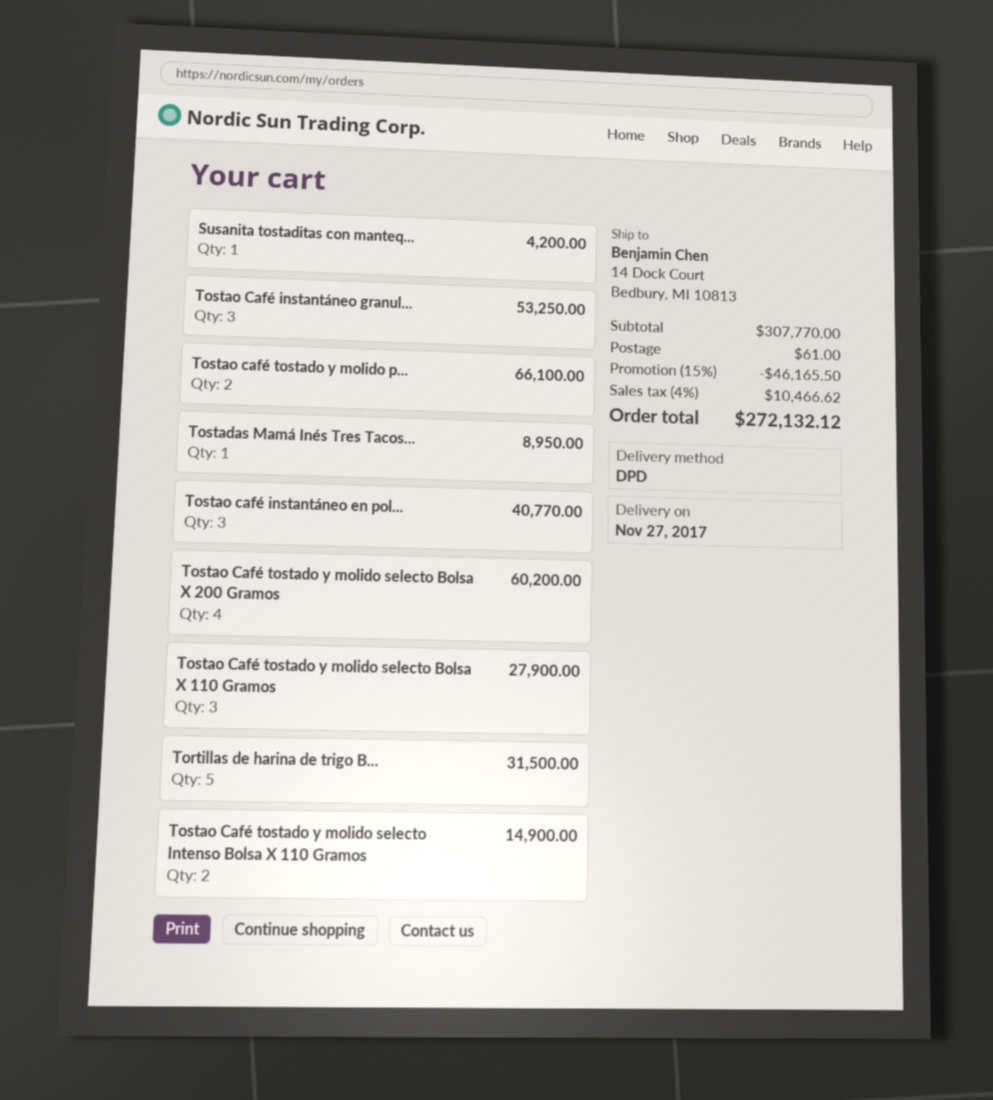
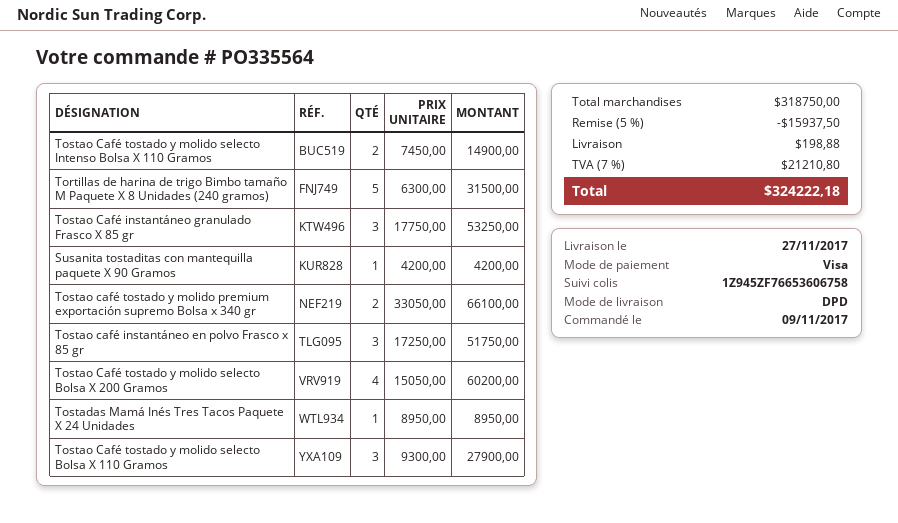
Tostao café instantáneo en pol...: 3 for 40770.00 -> 3 for 51750.00
subtotal: 307770.00 -> 318750.00
discount: 15% = 46165.50 -> 5% = 15937.50
shipping: 61.00 -> 198.88
tax: 4% = 10466.62 -> 7% = 21210.80
total: 272132.12 -> 324222.18

